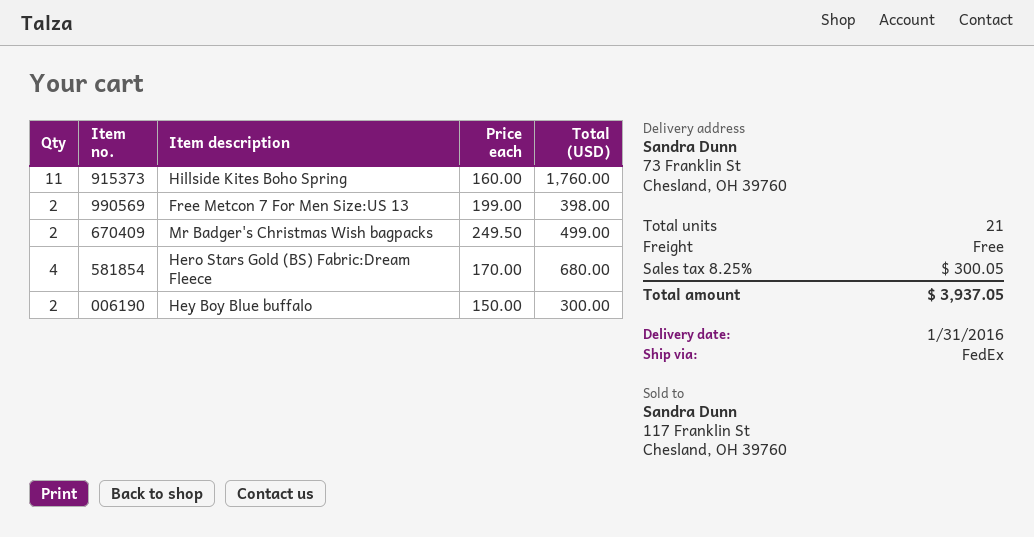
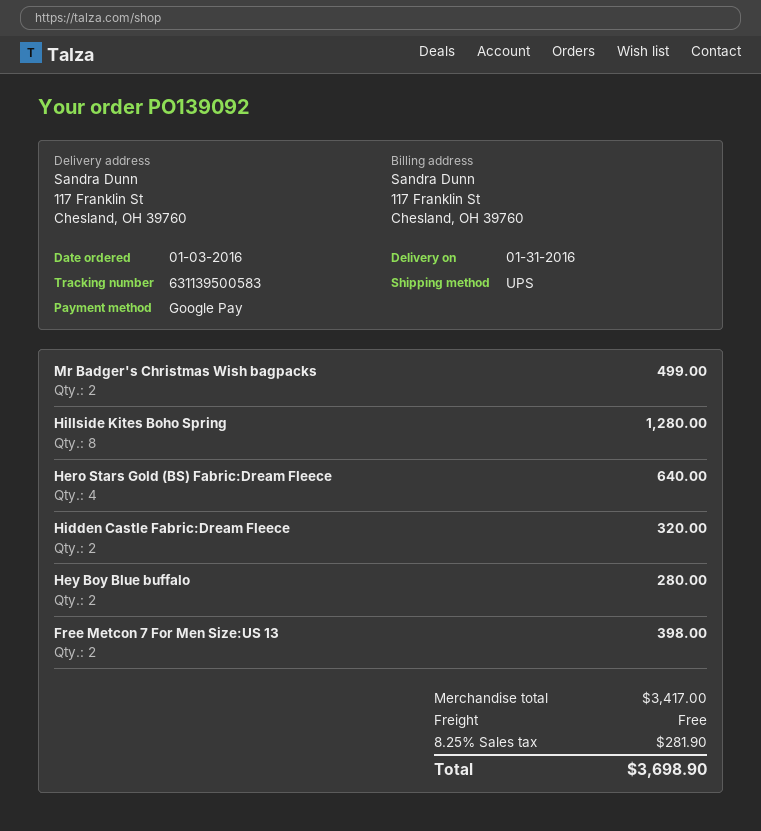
shipping method: FedEx -> UPS
ship to: 73 Franklin St, Chesland, OH 39760 -> 117 Franklin St, Chesland, OH 39760
Hillside Kites Boho Spring: 11 for 1760.00 -> 8 for 1280.00
Hero Stars Gold (BS) Fabric:Dream Fleece: 4 for 680.00 -> 4 for 640.00
Hey Boy Blue buffalo: 2 for 300.00 -> 2 for 280.00
Hidden Castle Fabric:Dream Fleece: none -> 2 for 320.00
tax: 8.25% = 300.05 -> 8.25% = 281.90
total: 3937.05 -> 3698.90

